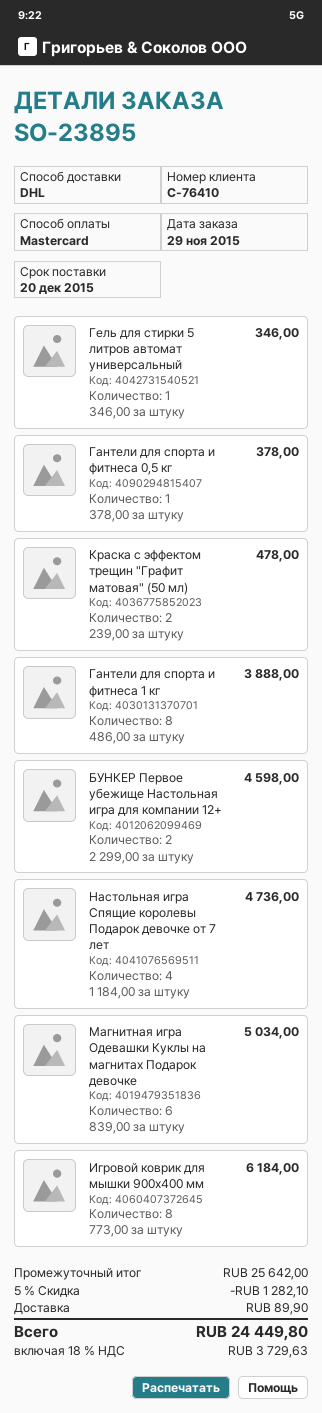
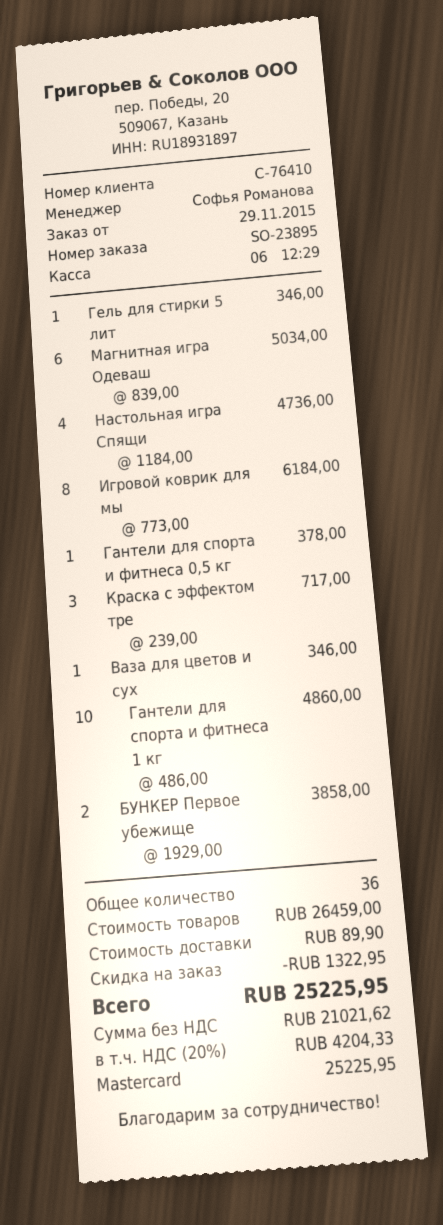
Краска с эффектом трещин "Графит матовая" (50 мл): 2 x 239.00 = 478.00 -> 3 x 239.00 = 717.00
Гантели для спорта и фитнеса 1 кг: 8 x 486.00 = 3888.00 -> 10 x 486.00 = 4860.00
БУНКЕР Первое убежище Настольная игра для компании 12+: 2 x 2299.00 = 4598.00 -> 2 x 1929.00 = 3858.00
Ваза для цветов и сух: none -> 1 x 346.00 = 346.00
subtotal: 25642.00 -> 26459.00
discount: 1282.10 -> 1322.95
tax: 18% = 3729.63 -> 20% = 4204.33
total: 24449.80 -> 25225.95

